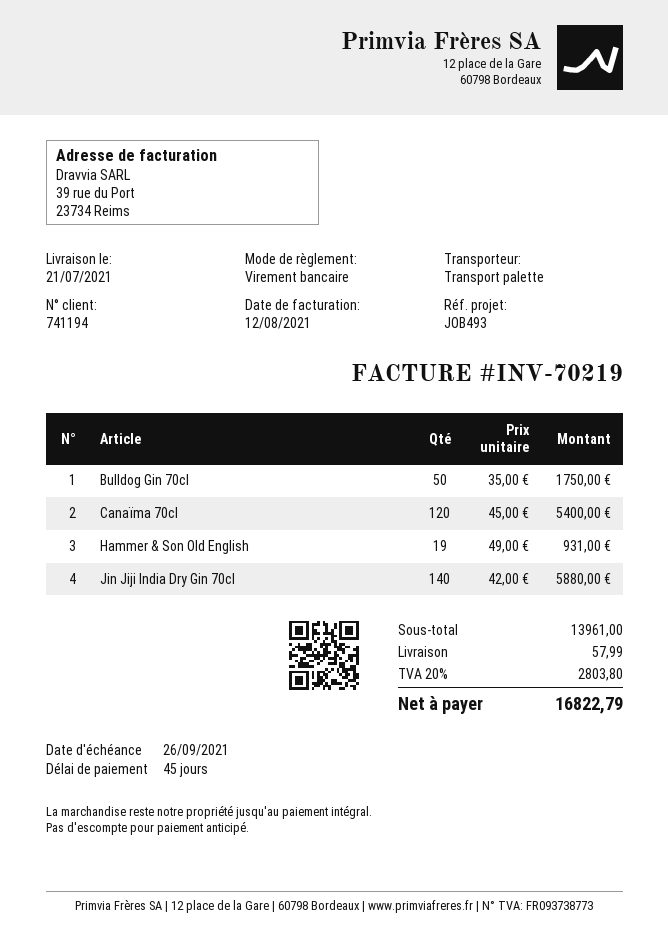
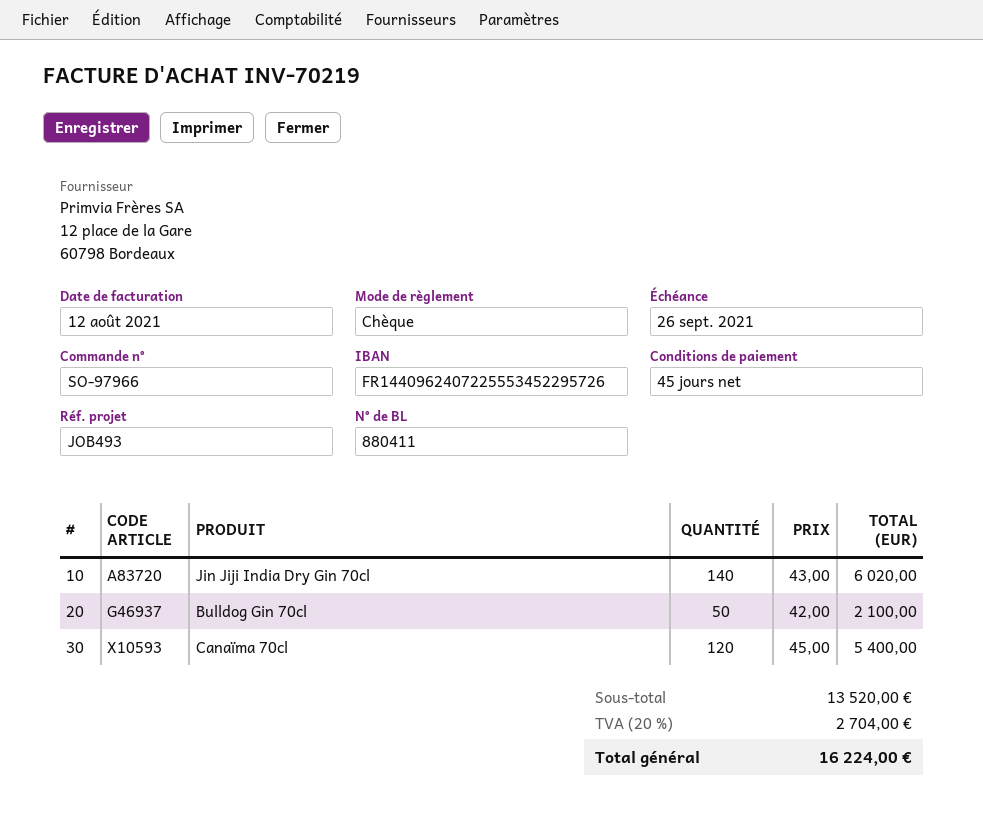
payment method: bank transfer -> cheque
Bulldog Gin 70cl: 50 x 35.00 = 1750.00 -> 50 x 42.00 = 2100.00
Hammer & Son Old English: 19 x 49.00 = 931.00 -> none
Jin Jiji India Dry Gin 70cl: 140 x 42.00 = 5880.00 -> 140 x 43.00 = 6020.00
subtotal: 13961.00 -> 13520.00
shipping: 57.99 -> none
tax: 20% = 2803.80 -> 20% = 2704.00
total: 16822.79 -> 16224.00

